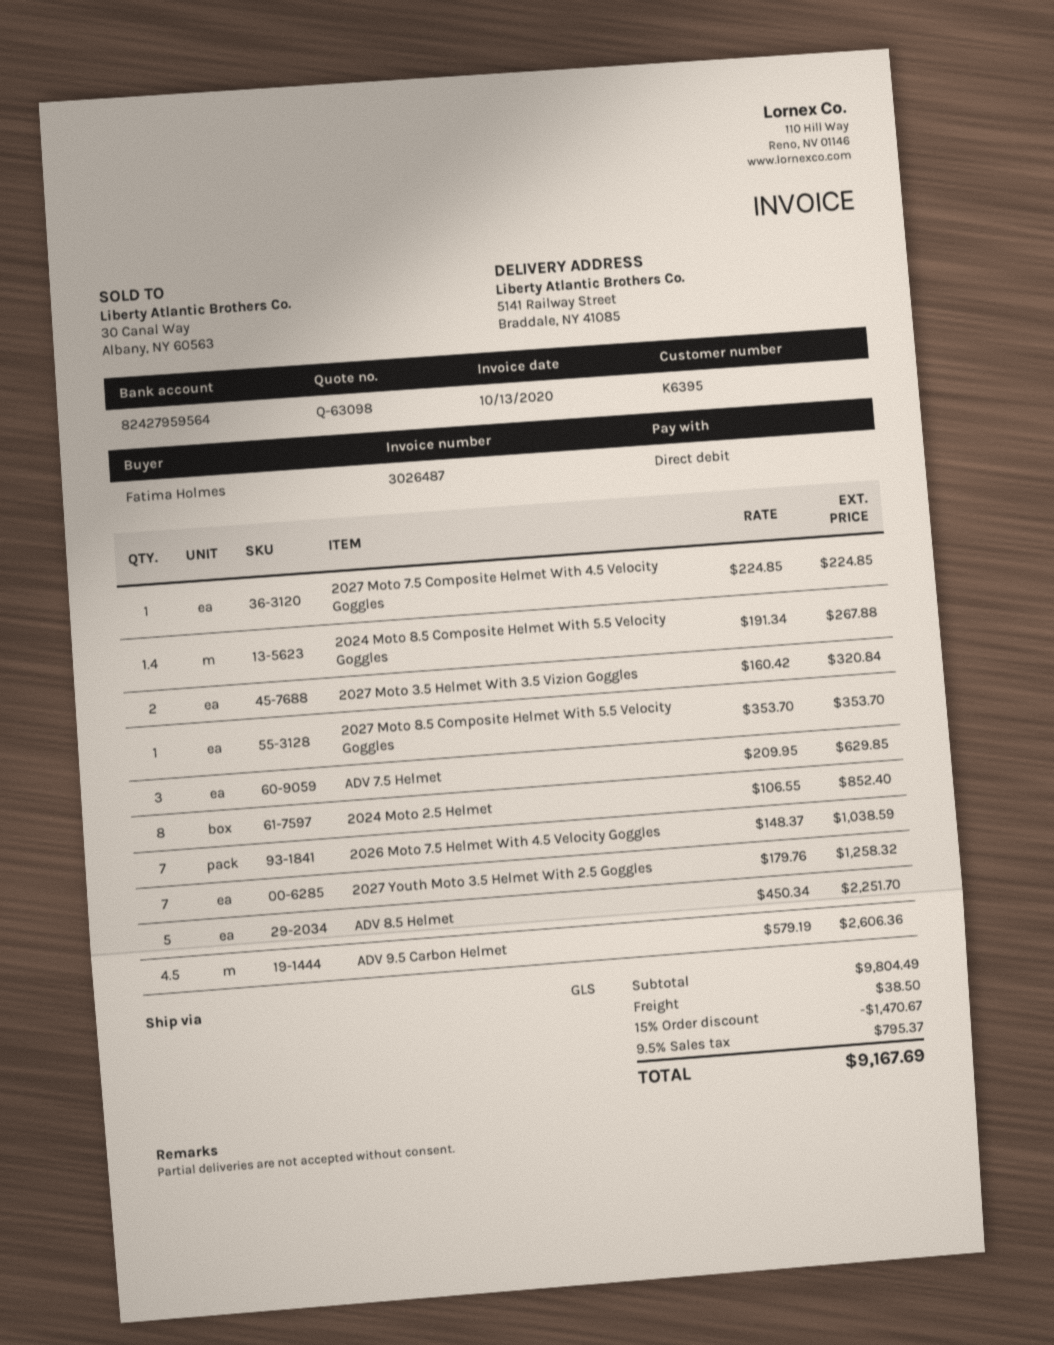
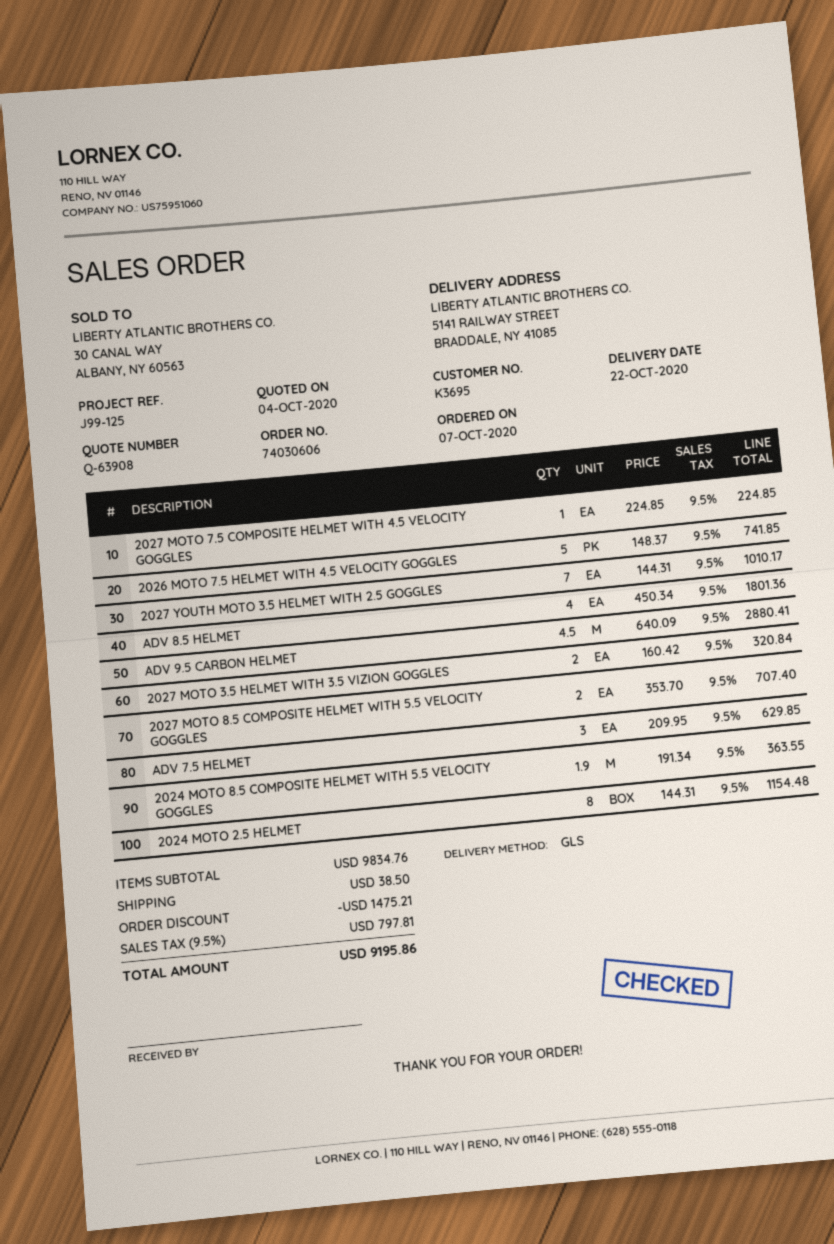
quote number: Q-63098 -> Q-63908
customer number: K6395 -> K3695
2024 Moto 8.5 Composite Helmet With 5.5 Velocity Goggles: 1.4 x 191.34 = 267.88 -> 1.9 x 191.34 = 363.55
2027 Moto 8.5 Composite Helmet With 5.5 Velocity Goggles: 1 x 353.70 = 353.70 -> 2 x 353.70 = 707.40
2024 Moto 2.5 Helmet: 8 x 106.55 = 852.40 -> 8 x 144.31 = 1154.48
2026 Moto 7.5 Helmet With 4.5 Velocity Goggles: 7 x 148.37 = 1038.59 -> 5 x 148.37 = 741.85
2027 Youth Moto 3.5 Helmet With 2.5 Goggles: 7 x 179.76 = 1258.32 -> 7 x 144.31 = 1010.17
ADV 8.5 Helmet: 5 x 450.34 = 2251.70 -> 4 x 450.34 = 1801.36
ADV 9.5 Carbon Helmet: 4.5 x 579.19 = 2606.36 -> 4.5 x 640.09 = 2880.41
subtotal: 9804.49 -> 9834.76
discount: 1470.67 -> 1475.21
tax: 9.5% = 795.37 -> 9.5% = 797.81
total: 9167.69 -> 9195.86

